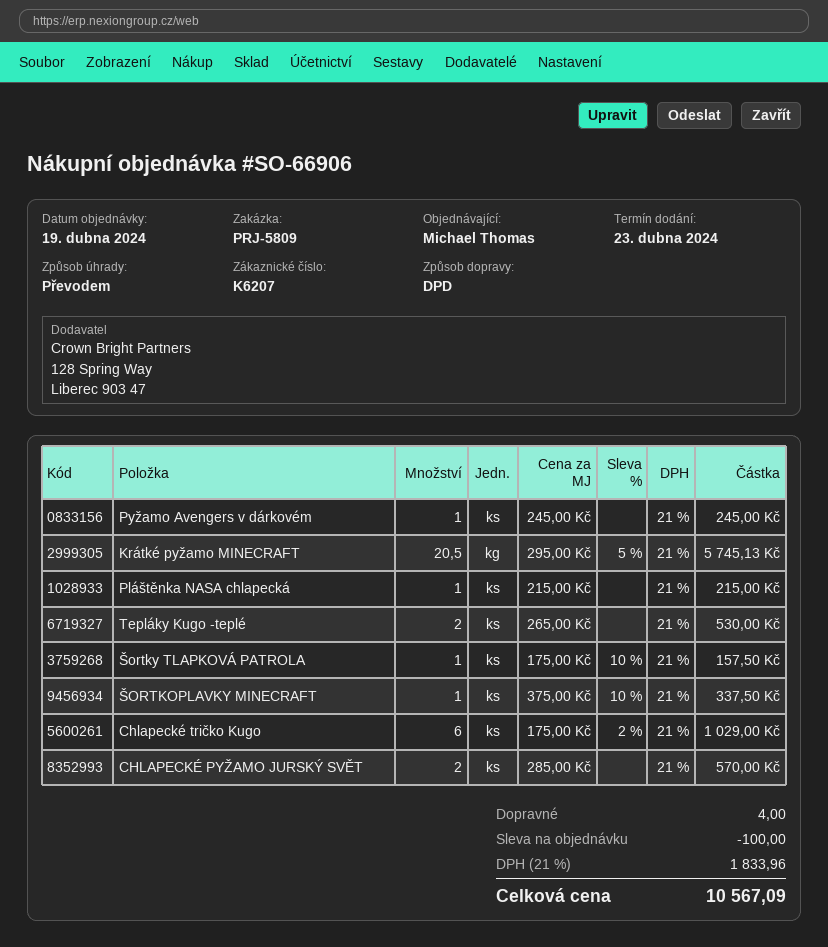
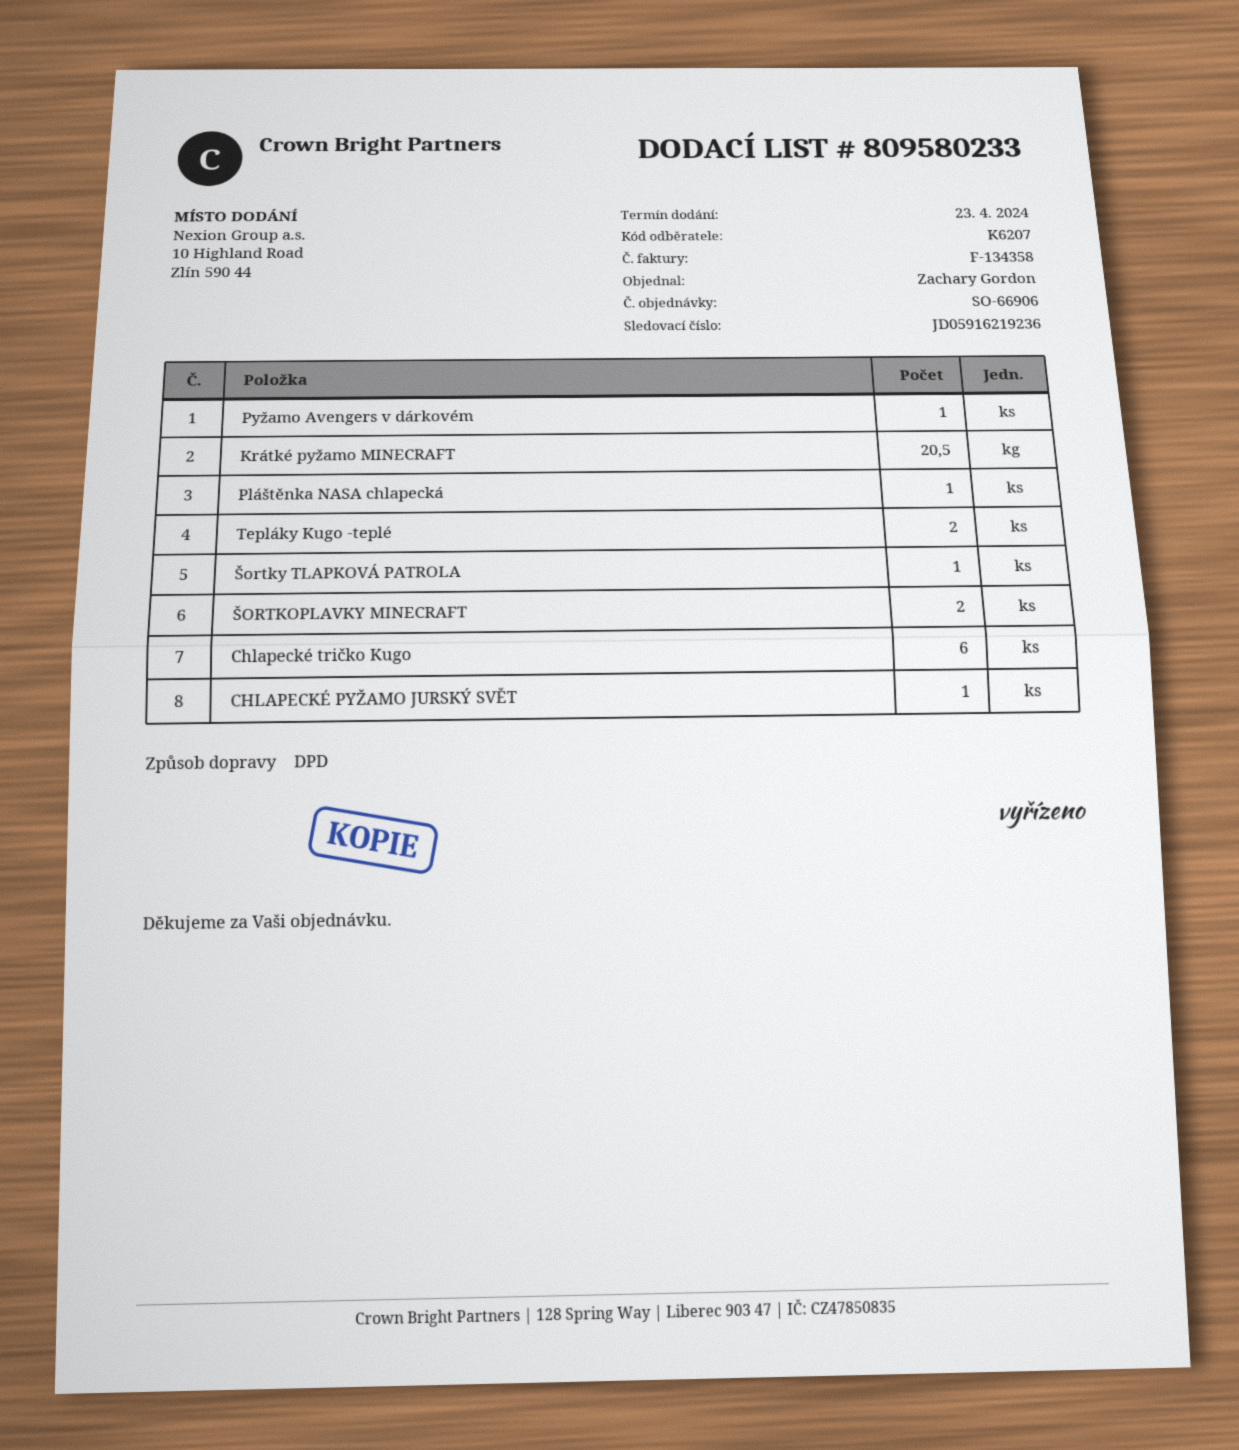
ordered by: Michael Thomas -> Zachary Gordon
ŠORTKOPLAVKY MINECRAFT: 1 -> 2
CHLAPECKÉ PYŽAMO JURSKÝ SVĚT: 2 -> 1

